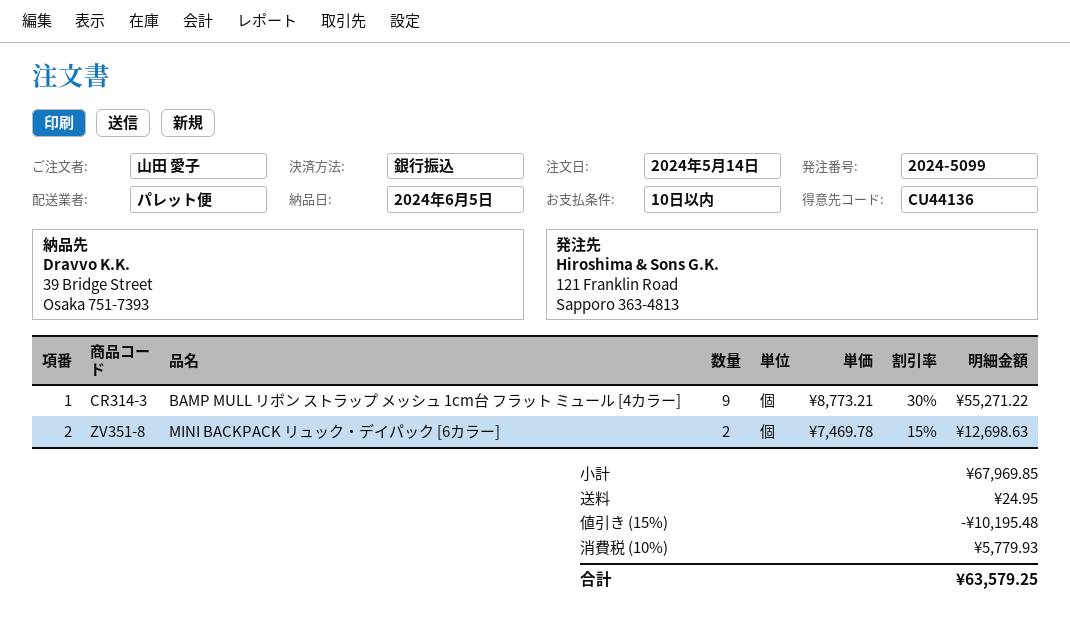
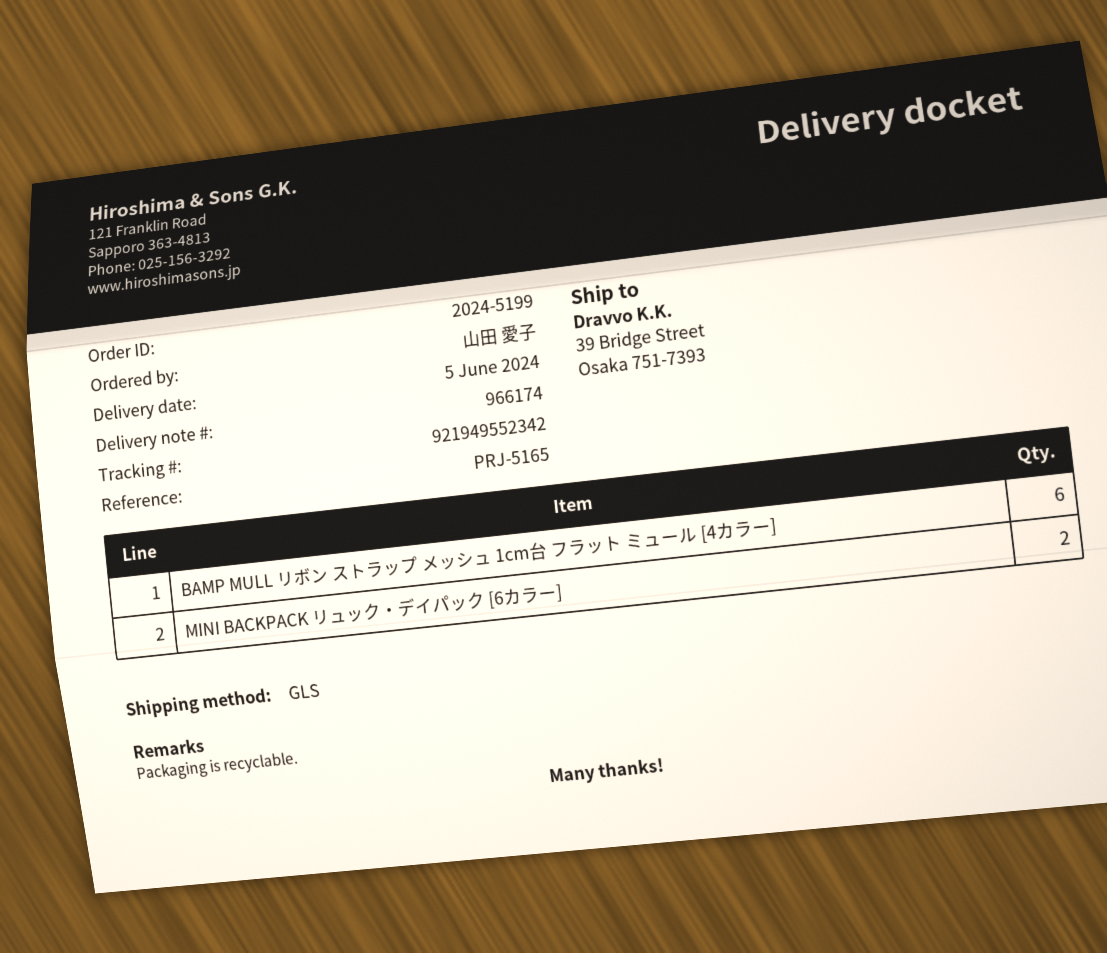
order number: 2024-5099 -> 2024-5199
shipping method: pallet freight -> GLS
BAMP MULL リボン ストラップ メッシュ 1cm台 フラット ミュール [4カラー]: 9 -> 6

